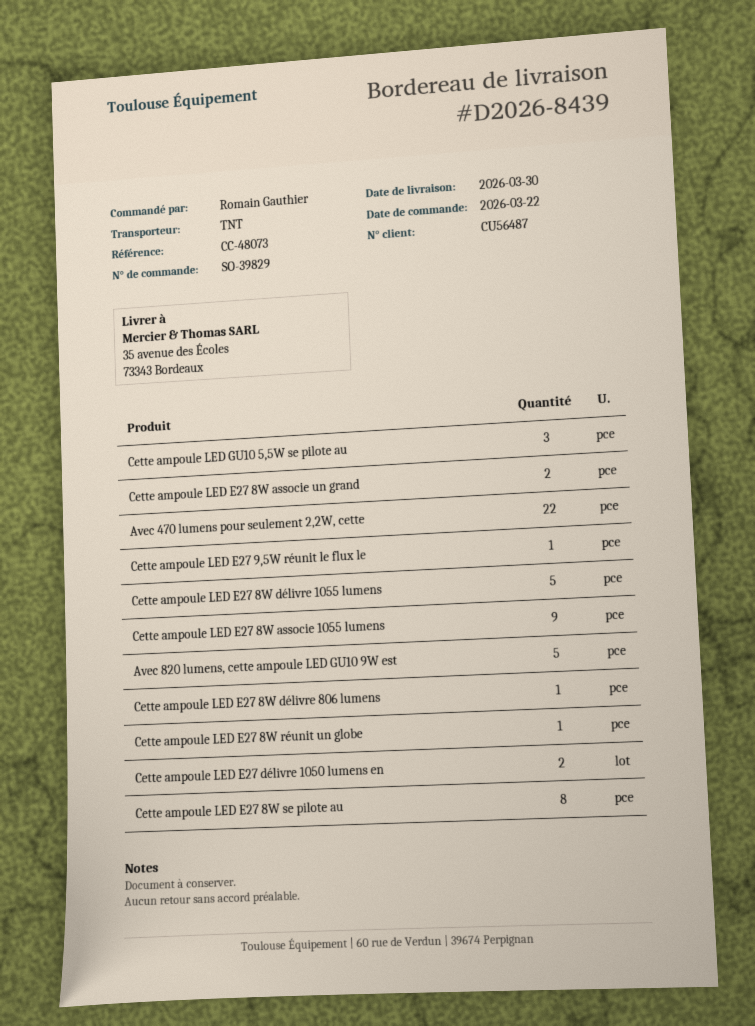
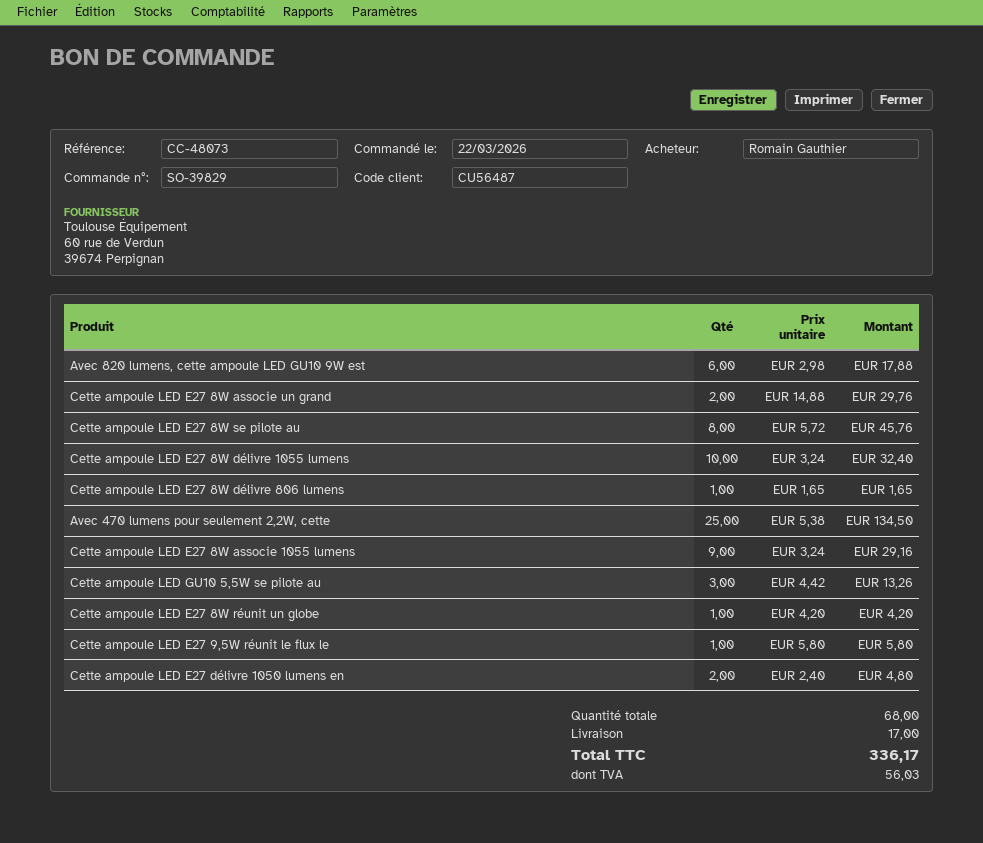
Avec 470 lumens pour seulement 2,2W, cette: 22 -> 25
Cette ampoule LED E27 8W délivre 1055 lumens: 5 -> 10
Avec 820 lumens, cette ampoule LED GU10 9W est: 5 -> 6

